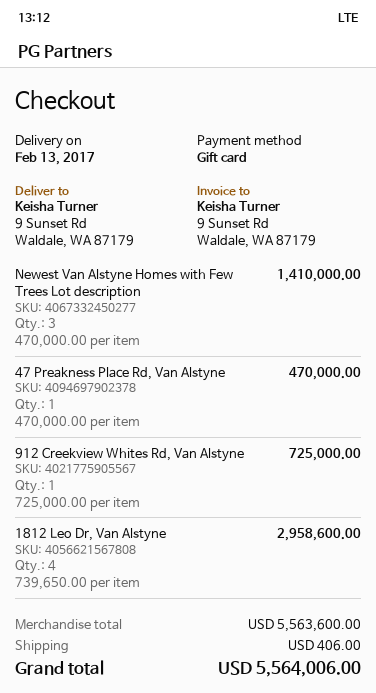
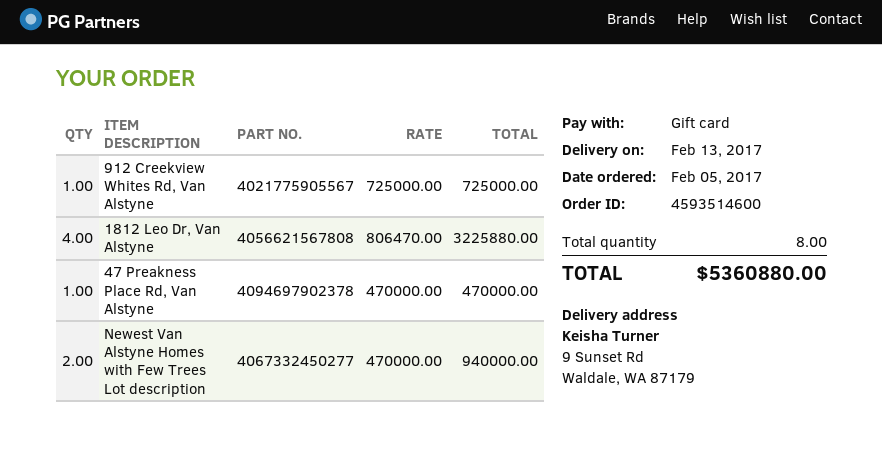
Newest Van Alstyne Homes with Few Trees Lot description: 3 x 470000.00 = 1410000.00 -> 2 x 470000.00 = 940000.00
1812 Leo Dr, Van Alstyne: 4 x 739650.00 = 2958600.00 -> 4 x 806470.00 = 3225880.00
shipping: 406.00 -> none
total: 5564006.00 -> 5360880.00

